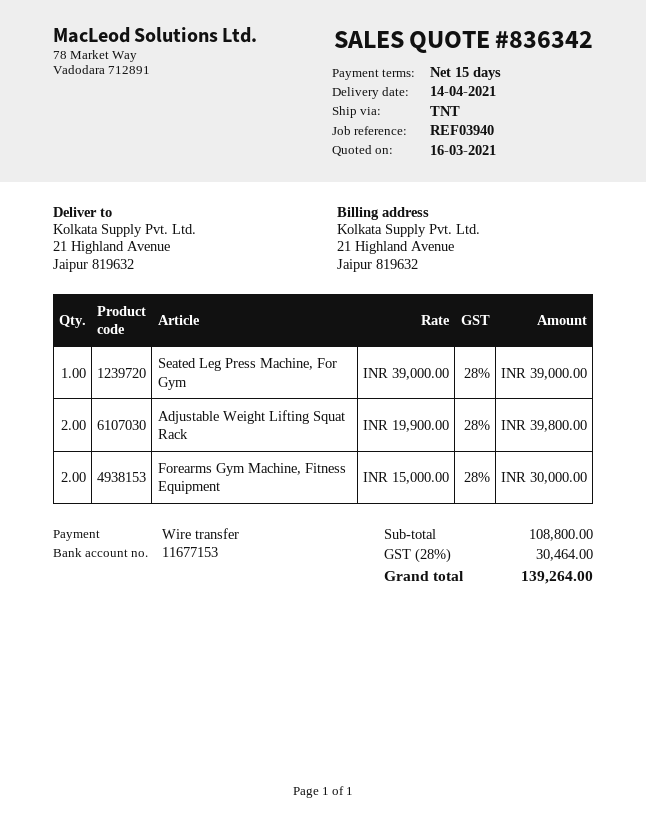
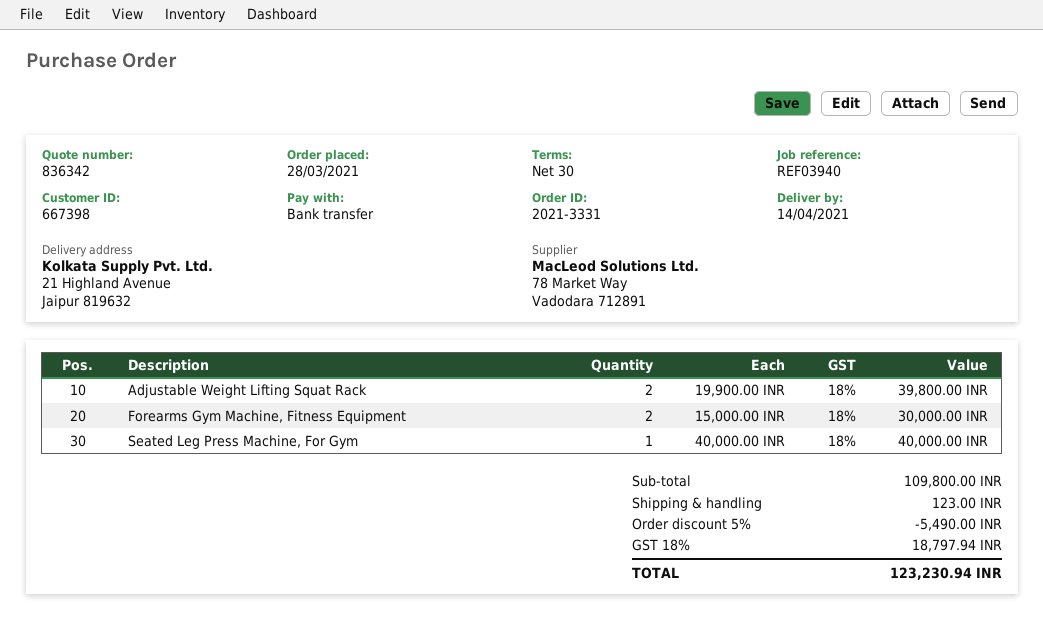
payment terms: 15 days -> 30 days
Seated Leg Press Machine, For Gym: 1 x 39000.00 = 39000.00 -> 1 x 40000.00 = 40000.00
subtotal: 108800.00 -> 109800.00
discount: none -> 5% = 5490.00
shipping: none -> 123.00
tax: 28% = 30464.00 -> 18% = 18797.94
total: 139264.00 -> 123230.94

